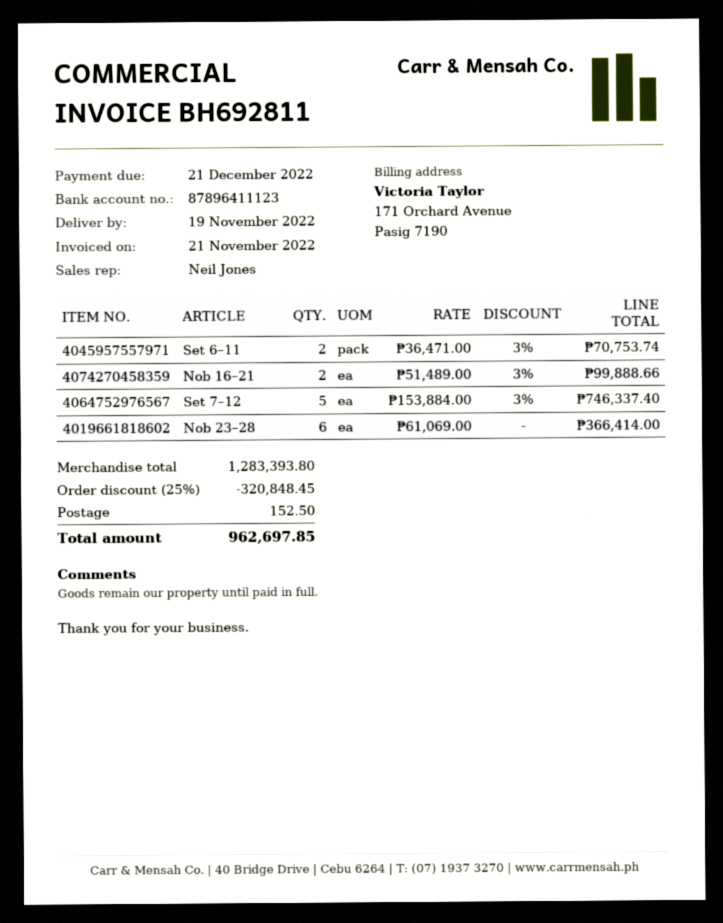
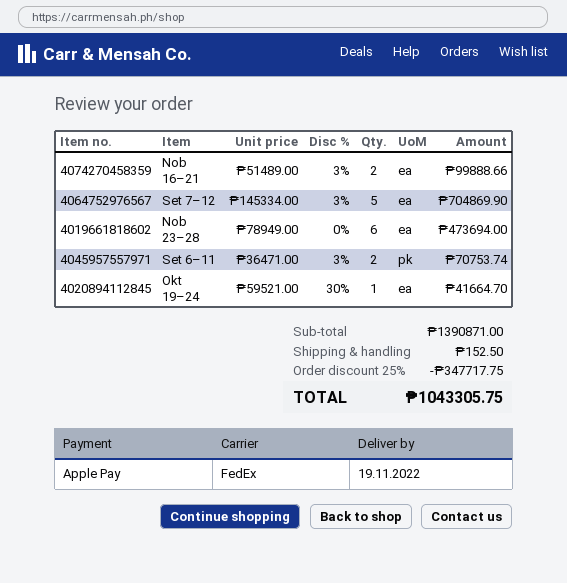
Set 7–12: 5 x 153884.00 - 3% = 746337.40 -> 5 x 145334.00 - 3% = 704869.90
Nob 23–28: 6 x 61069.00 = 366414.00 -> 6 x 78949.00 = 473694.00
Okt 19–24: none -> 1 x 59521.00 - 30% = 41664.70
subtotal: 1283393.80 -> 1390871.00
discount: 25% = 320848.45 -> 25% = 347717.75
total: 962697.85 -> 1043305.75

